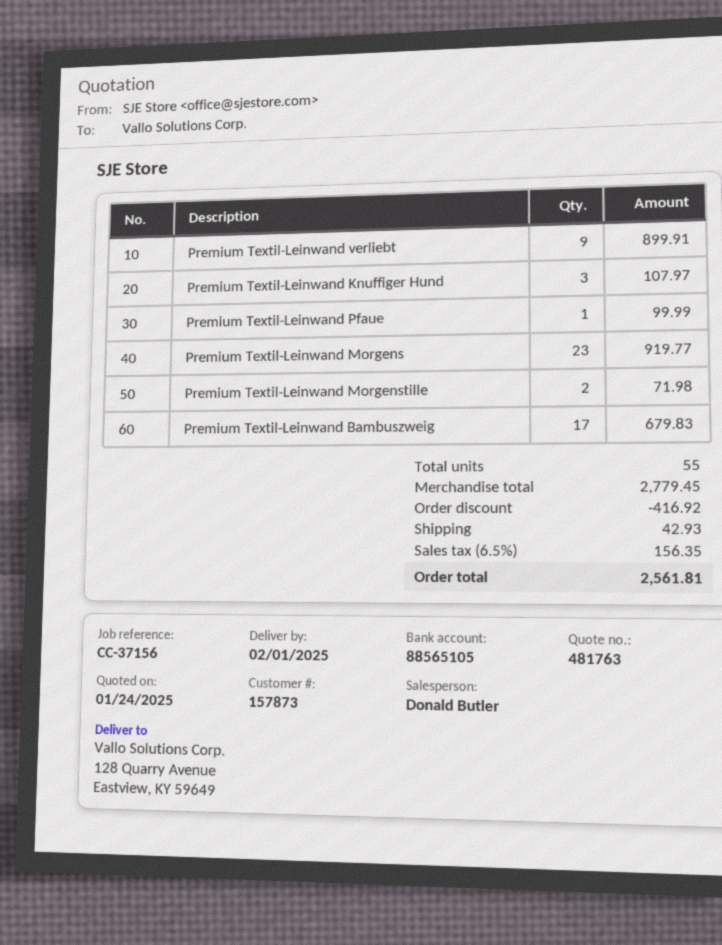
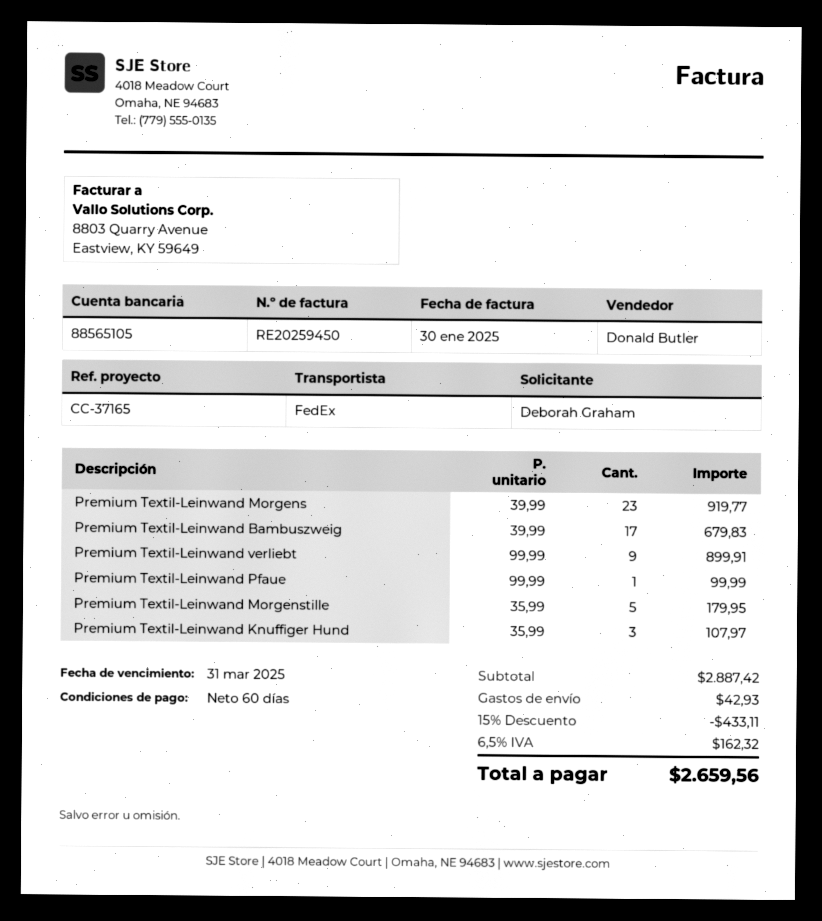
reference: CC-37156 -> CC-37165
Premium Textil-Leinwand Morgenstille: 2 for 71.98 -> 5 for 179.95
subtotal: 2779.45 -> 2887.42
discount: 416.92 -> 433.11
tax: 6.5% = 156.35 -> 6.5% = 162.32
total: 2561.81 -> 2659.56

